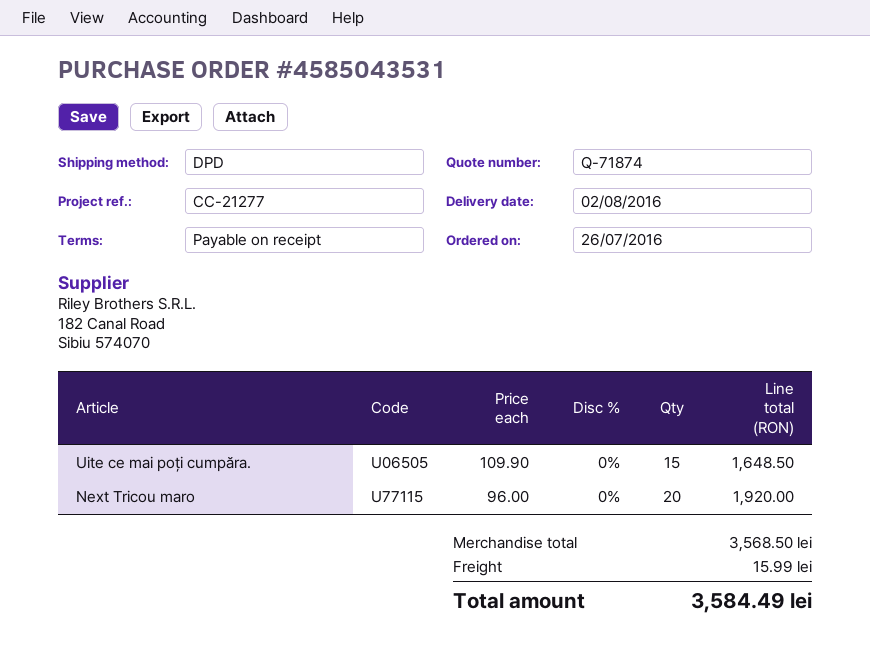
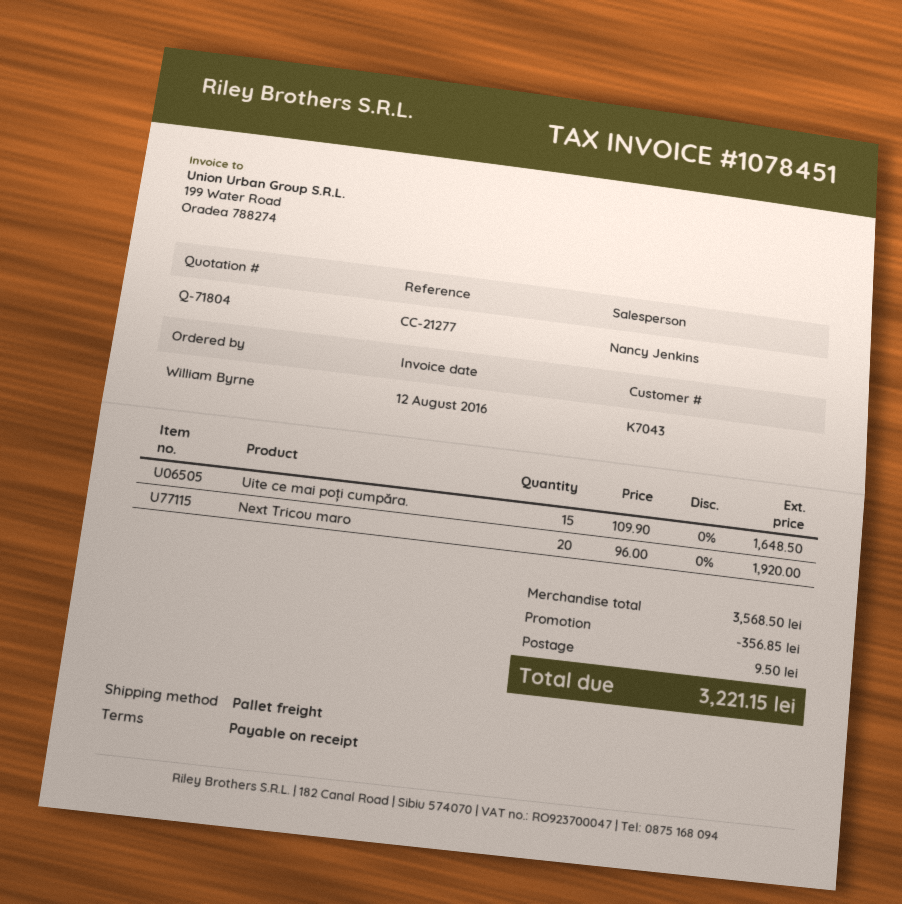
quote number: Q-71874 -> Q-71804
shipping method: DPD -> pallet freight
discount: none -> 356.85
shipping: 15.99 -> 9.50
total: 3584.49 -> 3221.15

